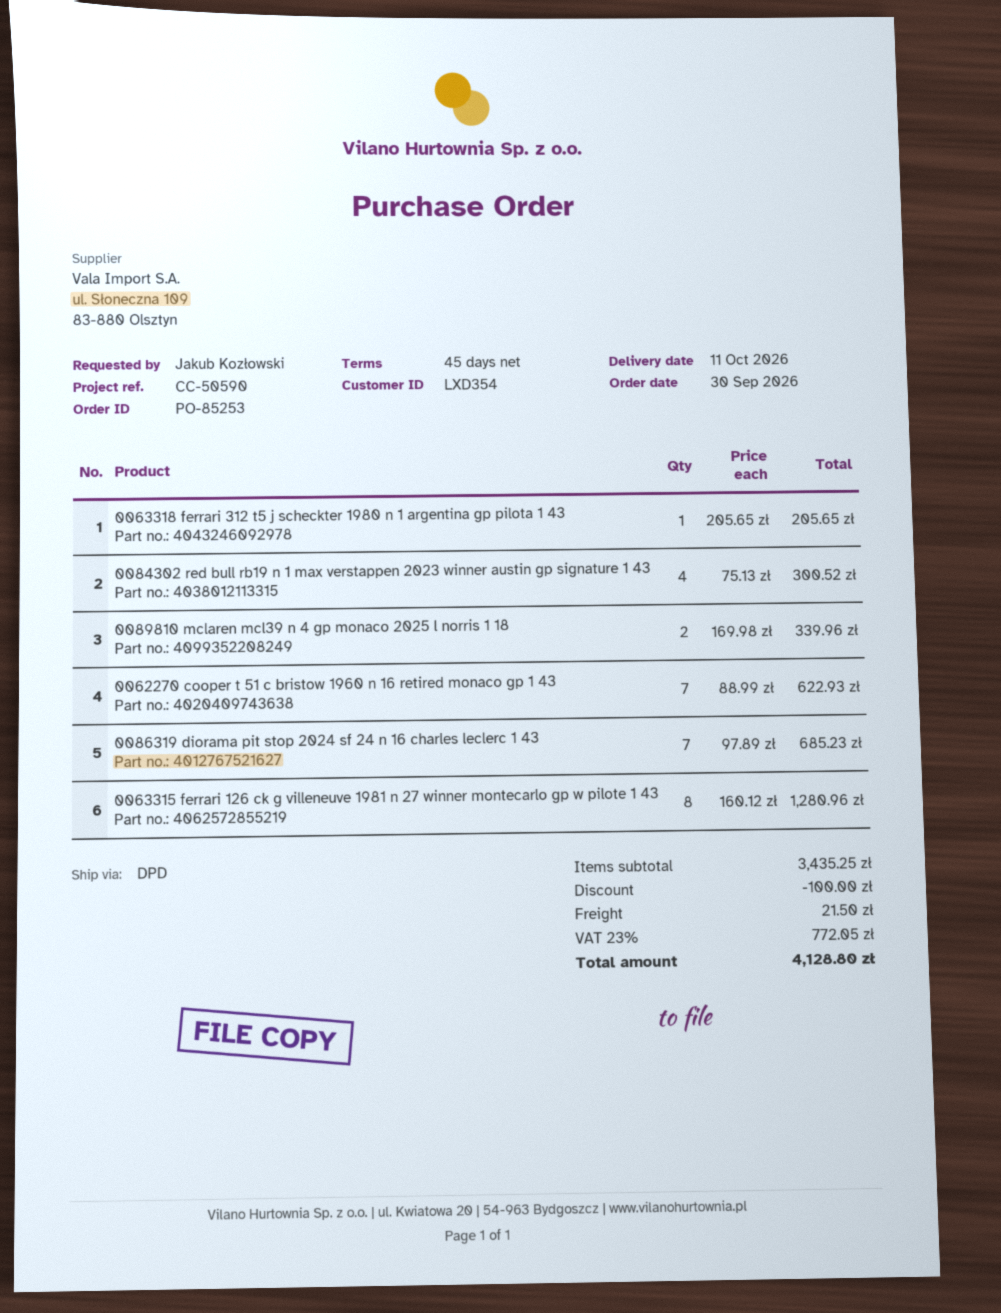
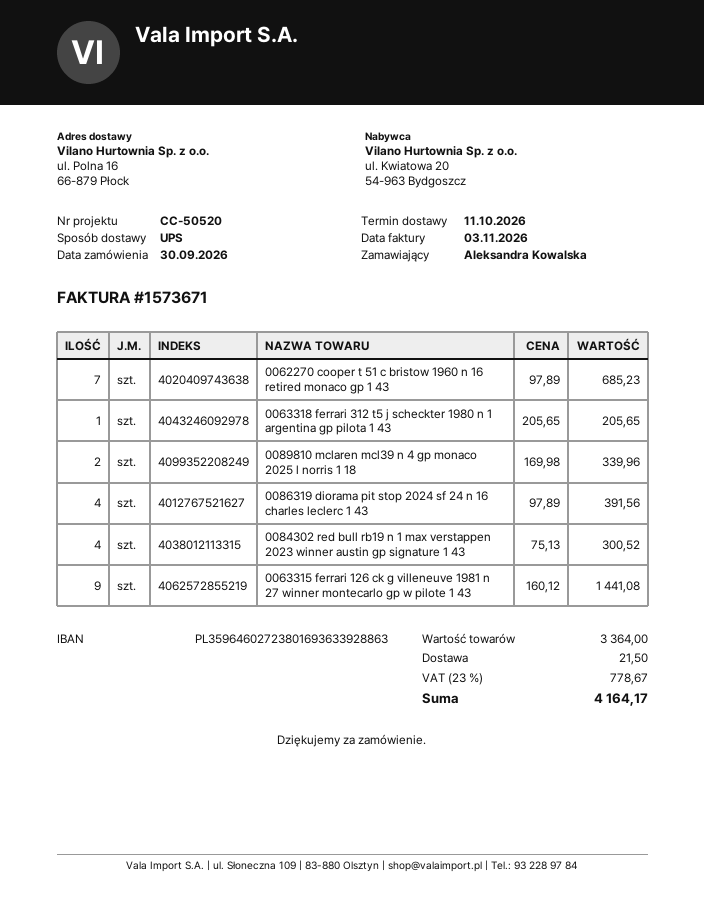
reference: CC-50590 -> CC-50520
ordered by: Jakub Kozłowski -> Aleksandra Kowalska
shipping method: DPD -> UPS
0062270 cooper t 51 c bristow 1960 n 16 retired monaco gp 1 43: 7 x 88.99 = 622.93 -> 7 x 97.89 = 685.23
0086319 diorama pit stop 2024 sf 24 n 16 charles leclerc 1 43: 7 x 97.89 = 685.23 -> 4 x 97.89 = 391.56
0063315 ferrari 126 ck g villeneuve 1981 n 27 winner montecarlo gp w pilote 1 43: 8 x 160.12 = 1280.96 -> 9 x 160.12 = 1441.08
subtotal: 3435.25 -> 3364.00
discount: 100.00 -> none
tax: 23% = 772.05 -> 23% = 778.67
total: 4128.80 -> 4164.17

